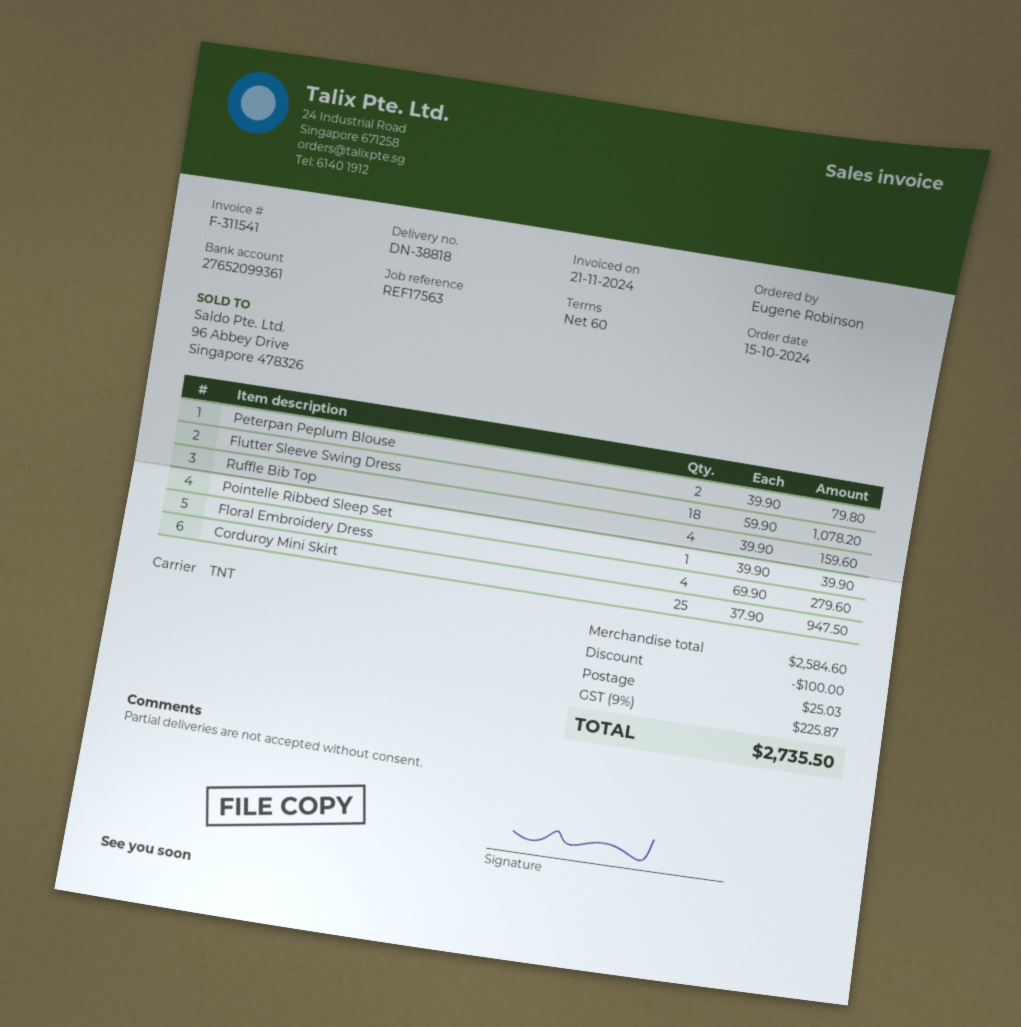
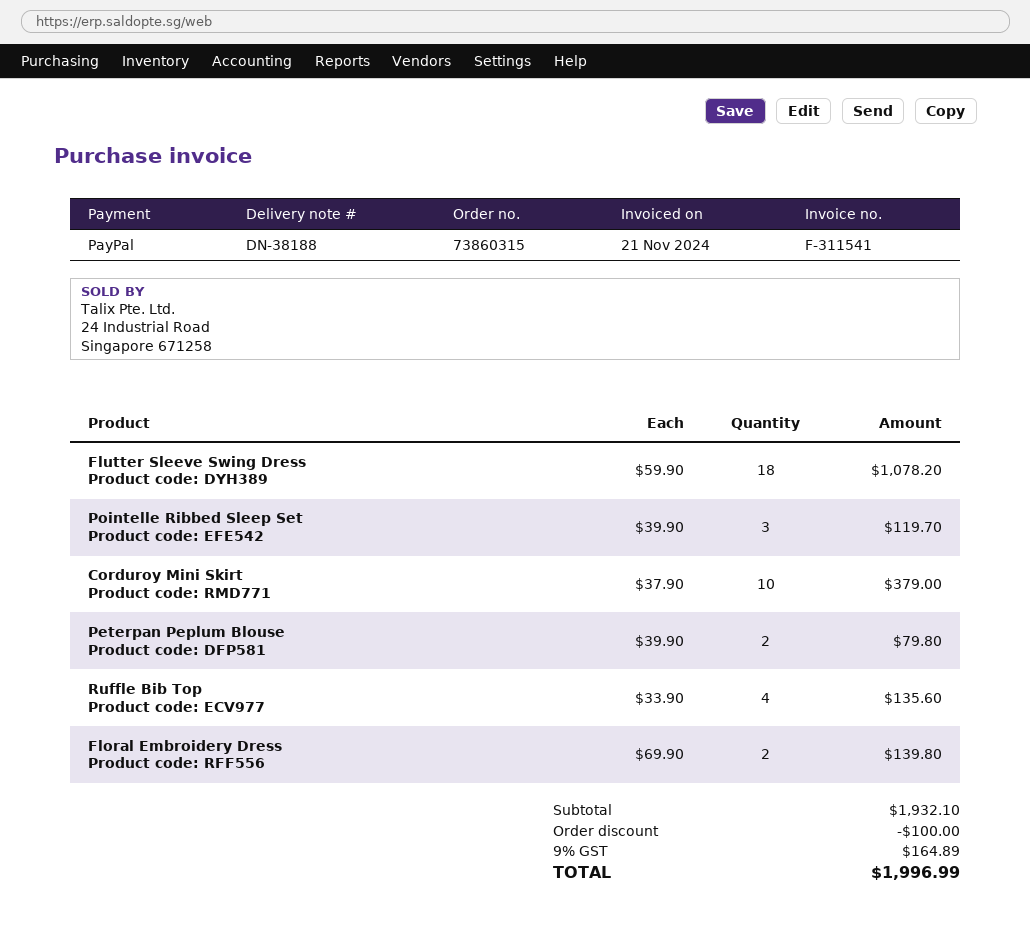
delivery note number: DN-38818 -> DN-38188
Ruffle Bib Top: 4 x 39.90 = 159.60 -> 4 x 33.90 = 135.60
Pointelle Ribbed Sleep Set: 1 x 39.90 = 39.90 -> 3 x 39.90 = 119.70
Floral Embroidery Dress: 4 x 69.90 = 279.60 -> 2 x 69.90 = 139.80
Corduroy Mini Skirt: 25 x 37.90 = 947.50 -> 10 x 37.90 = 379.00
subtotal: 2584.60 -> 1932.10
shipping: 25.03 -> none
tax: 9% = 225.87 -> 9% = 164.89
total: 2735.50 -> 1996.99

